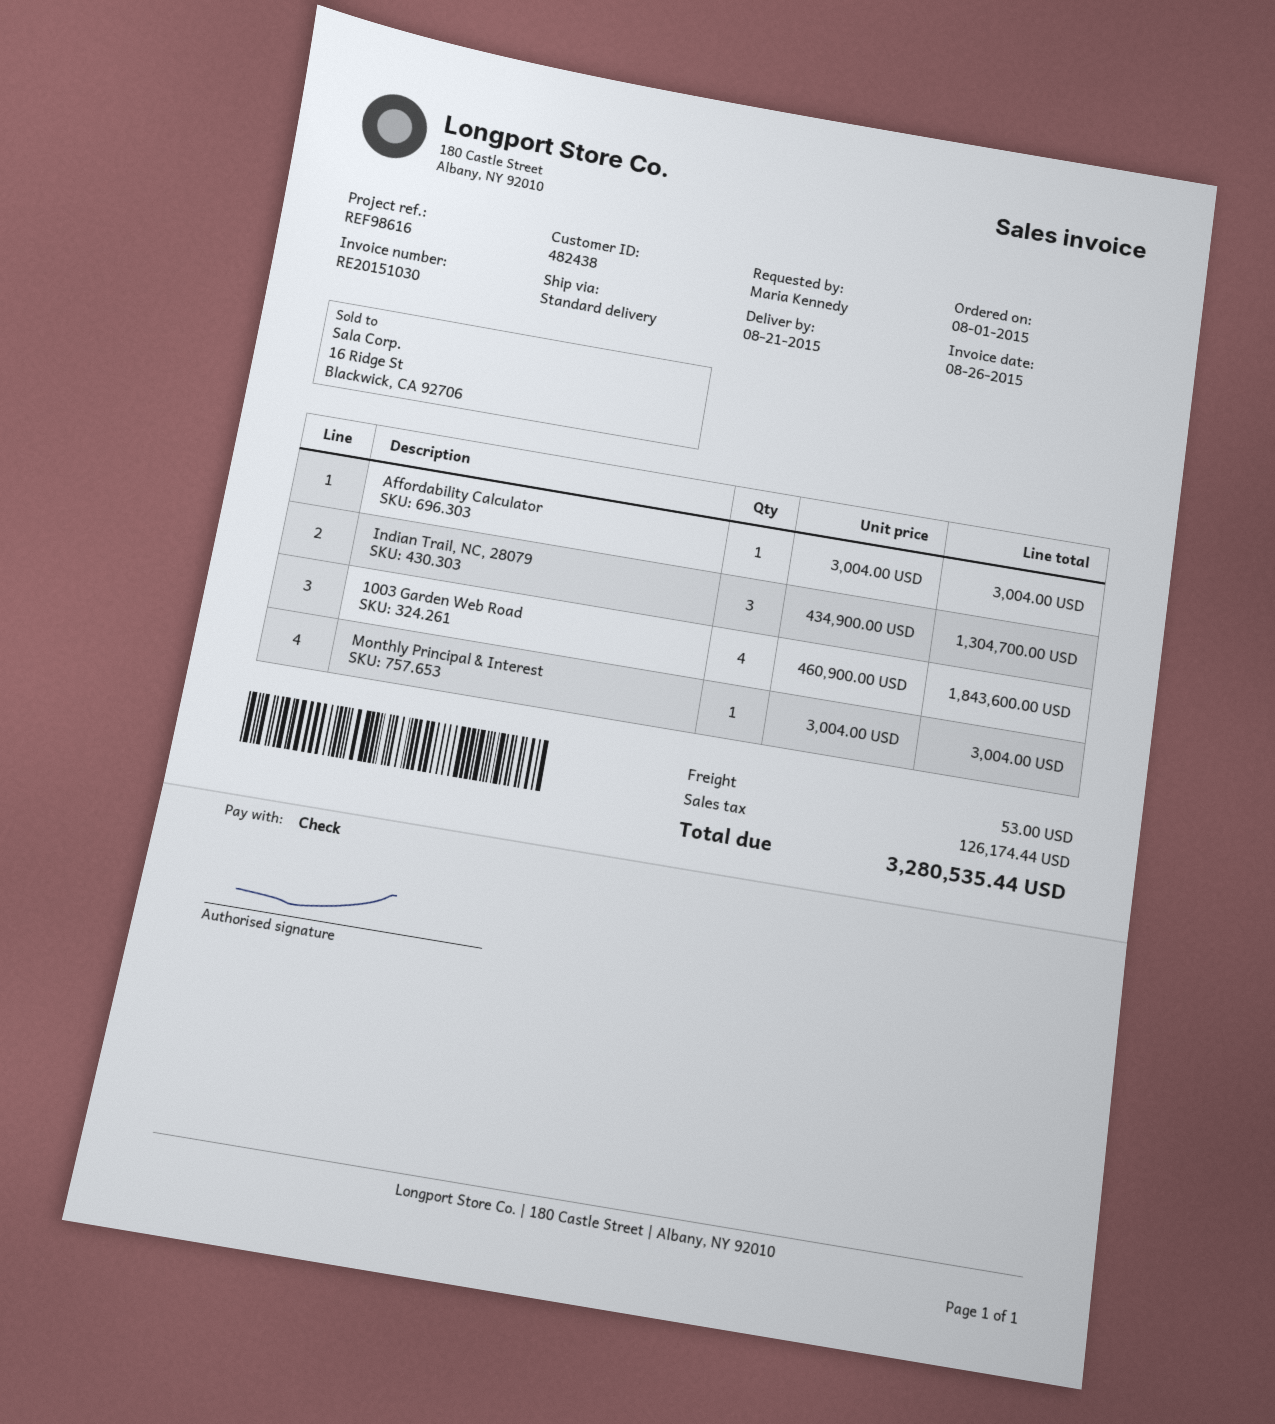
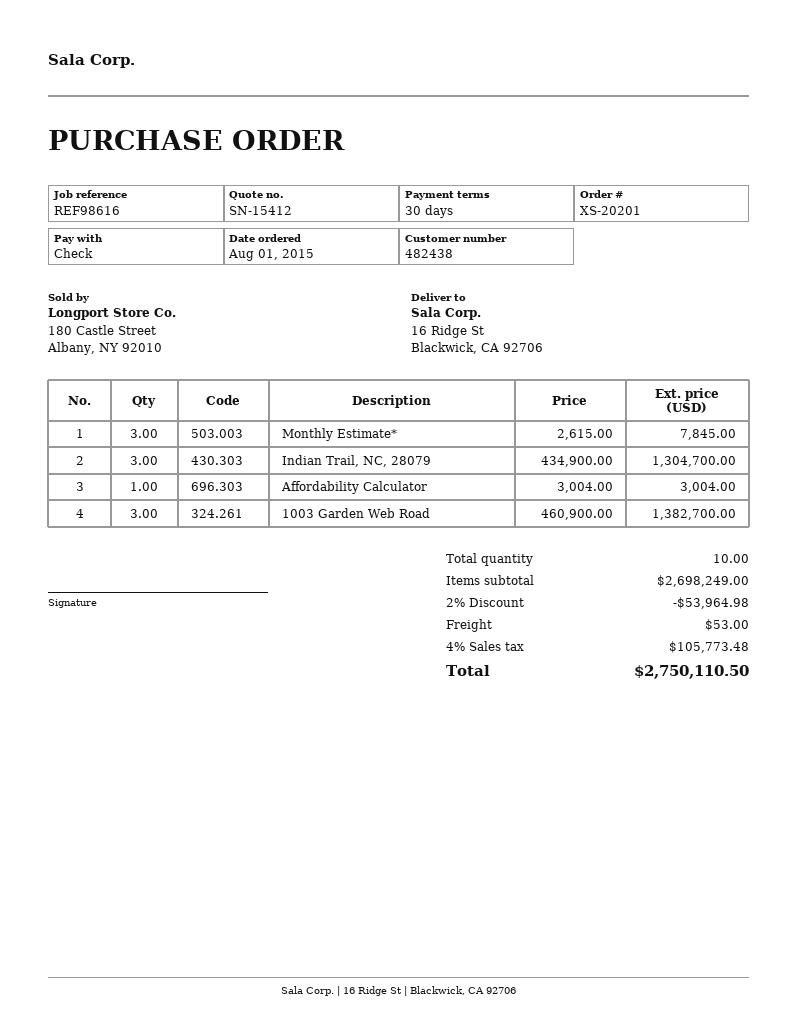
1003 Garden Web Road: 4 x 460900.00 = 1843600.00 -> 3 x 460900.00 = 1382700.00
Monthly Principal & Interest: 1 x 3004.00 = 3004.00 -> none
Monthly Estimate*: none -> 3 x 2615.00 = 7845.00
discount: none -> 2% = 53964.98
tax: 126174.44 -> 105773.48
total: 3280535.44 -> 2750110.50

